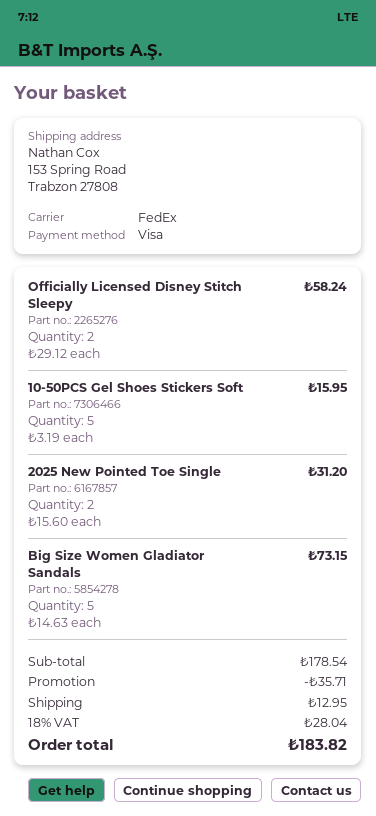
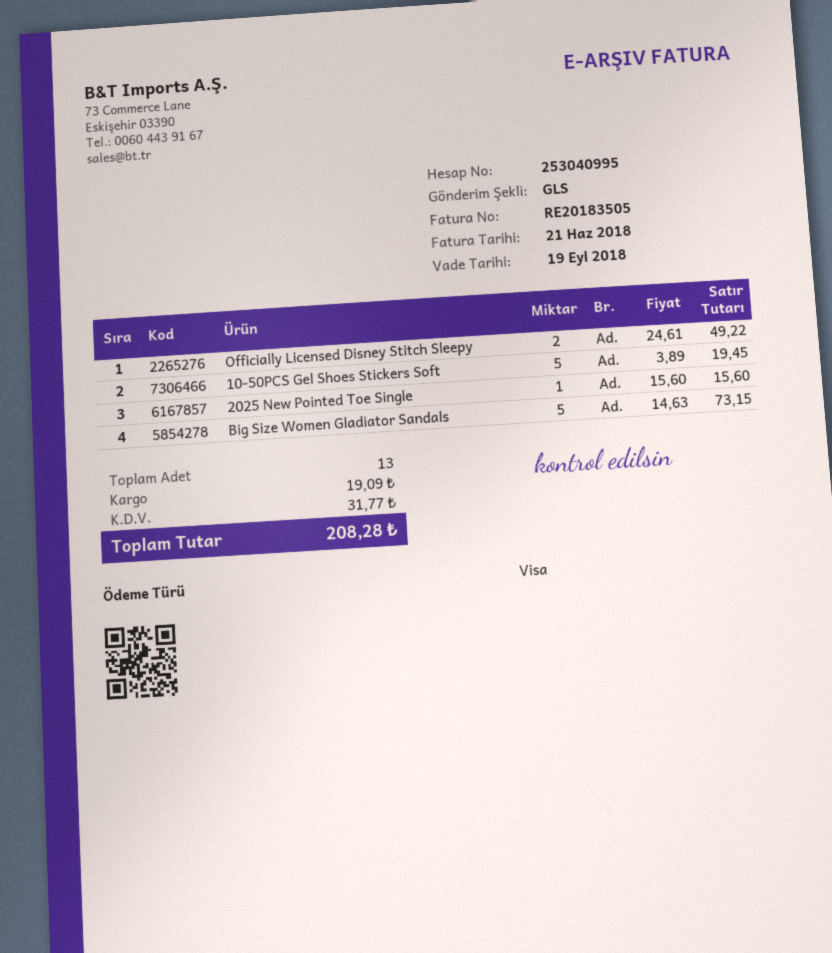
shipping method: FedEx -> GLS
Officially Licensed Disney Stitch Sleepy: 2 x 29.12 = 58.24 -> 2 x 24.61 = 49.22
10-50PCS Gel Shoes Stickers Soft: 5 x 3.19 = 15.95 -> 5 x 3.89 = 19.45
2025 New Pointed Toe Single: 2 x 15.60 = 31.20 -> 1 x 15.60 = 15.60
discount: 35.71 -> none
shipping: 12.95 -> 19.09
tax: 28.04 -> 31.77
total: 183.82 -> 208.28

